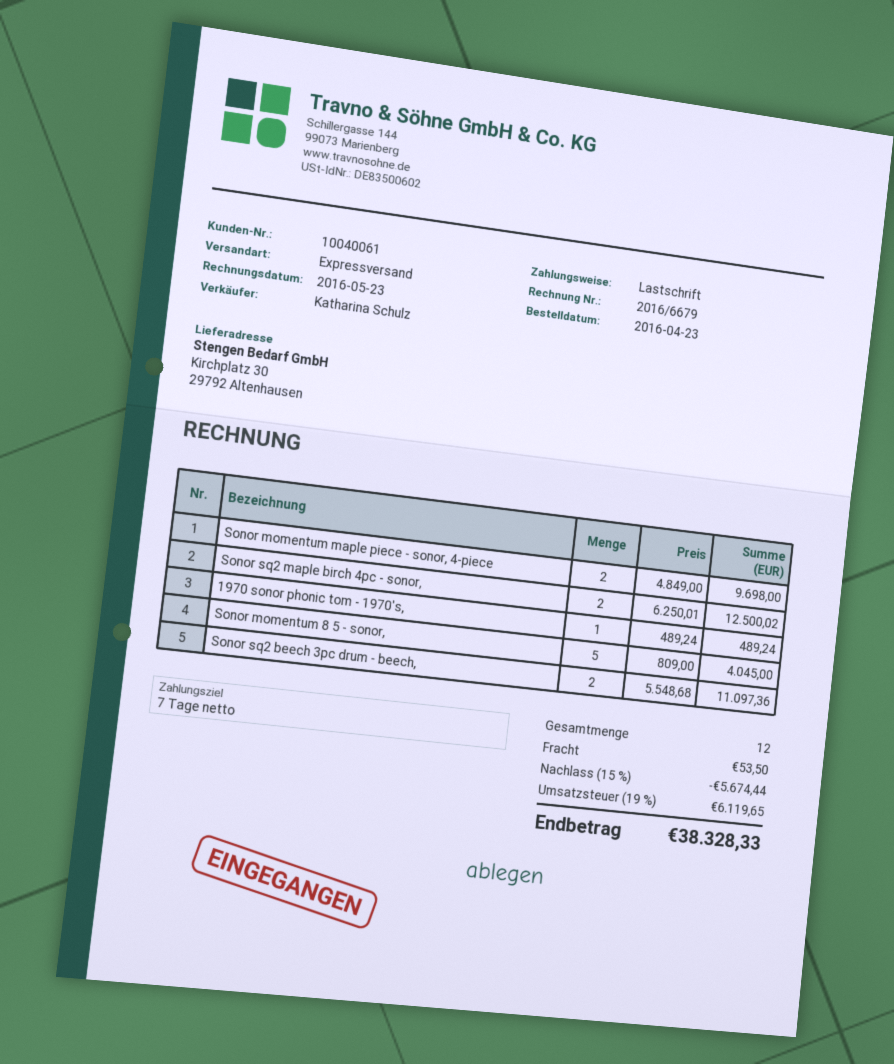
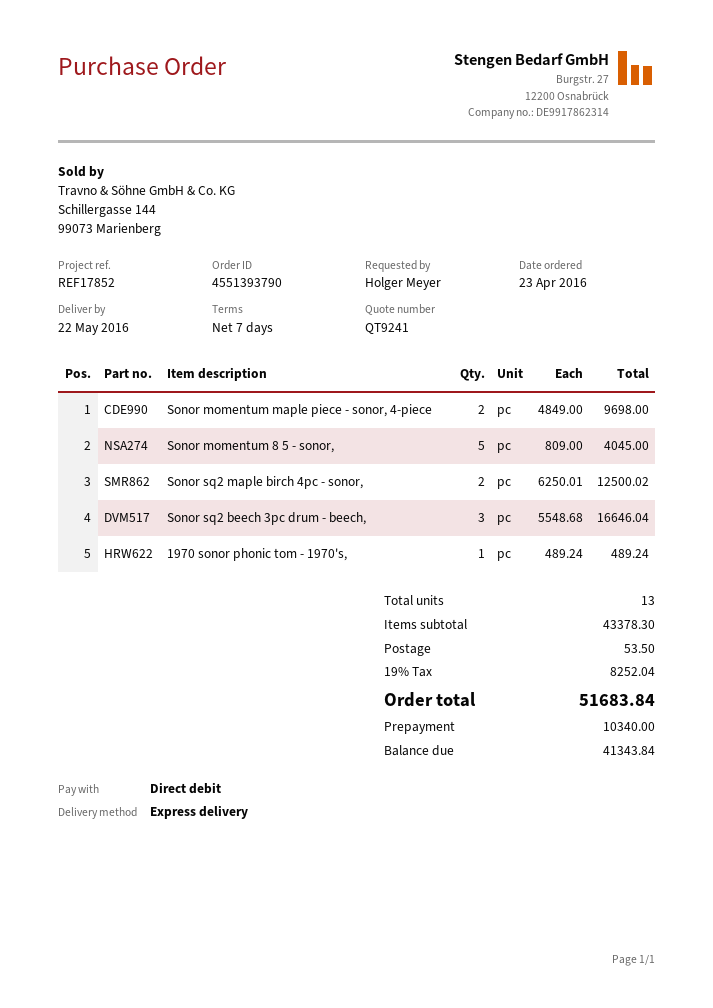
Sonor sq2 beech 3pc drum - beech,: 2 x 5548.68 = 11097.36 -> 3 x 5548.68 = 16646.04
total quantity: 12 -> 13
discount: 15% = 5674.44 -> none
tax: 19% = 6119.65 -> 19% = 8252.04
total: 38328.33 -> 51683.84

